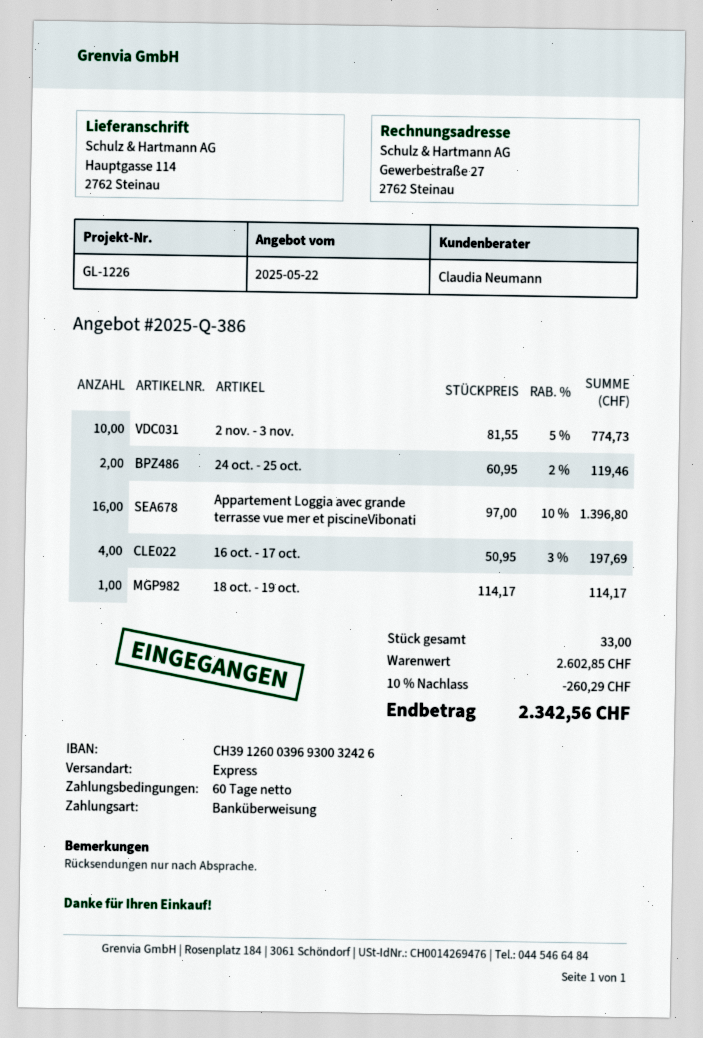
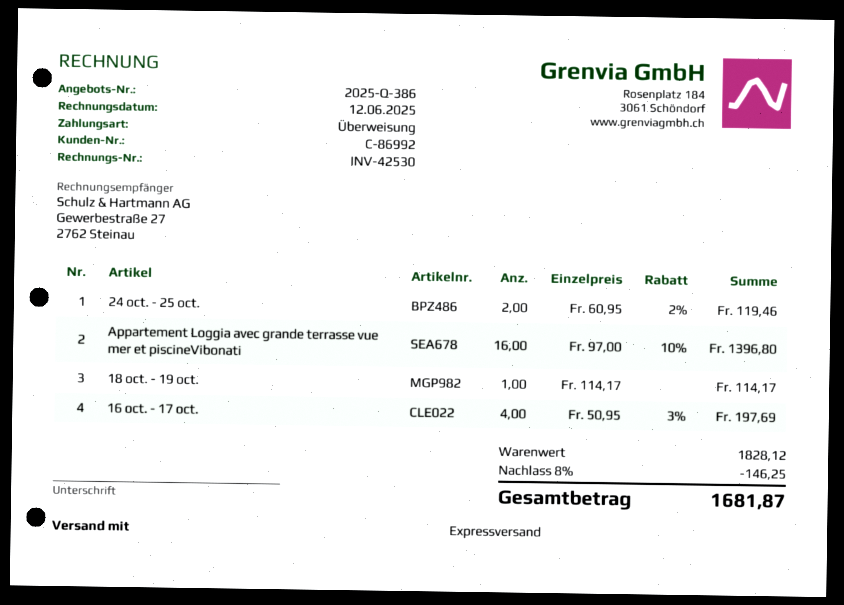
2 nov. - 3 nov.: 10 x 81.55 - 5% = 774.73 -> none
subtotal: 2602.85 -> 1828.12
discount: 10% = 260.29 -> 8% = 146.25
total: 2342.56 -> 1681.87

